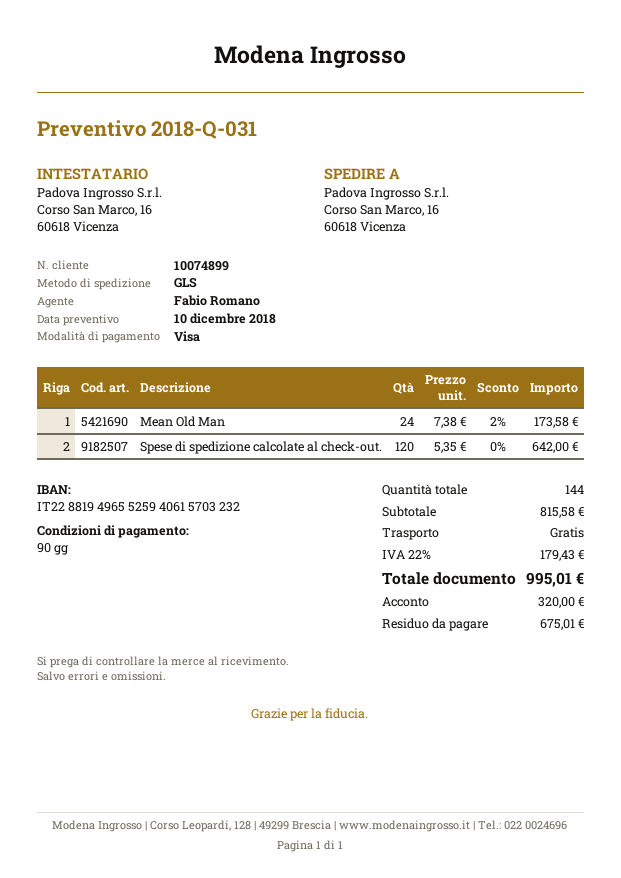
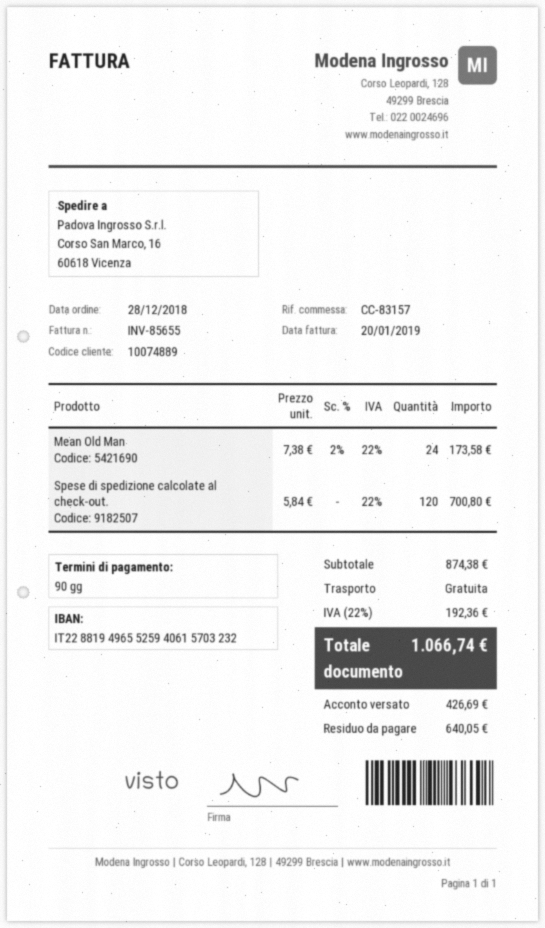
customer number: 10074899 -> 10074889
Spese di spedizione calcolate al check-out.: 120 x 5.35 = 642.00 -> 120 x 5.84 = 700.80
subtotal: 815.58 -> 874.38
tax: 22% = 179.43 -> 22% = 192.36
total: 995.01 -> 1066.74
deposit: 320.00 -> 426.69
balance: 675.01 -> 640.05

